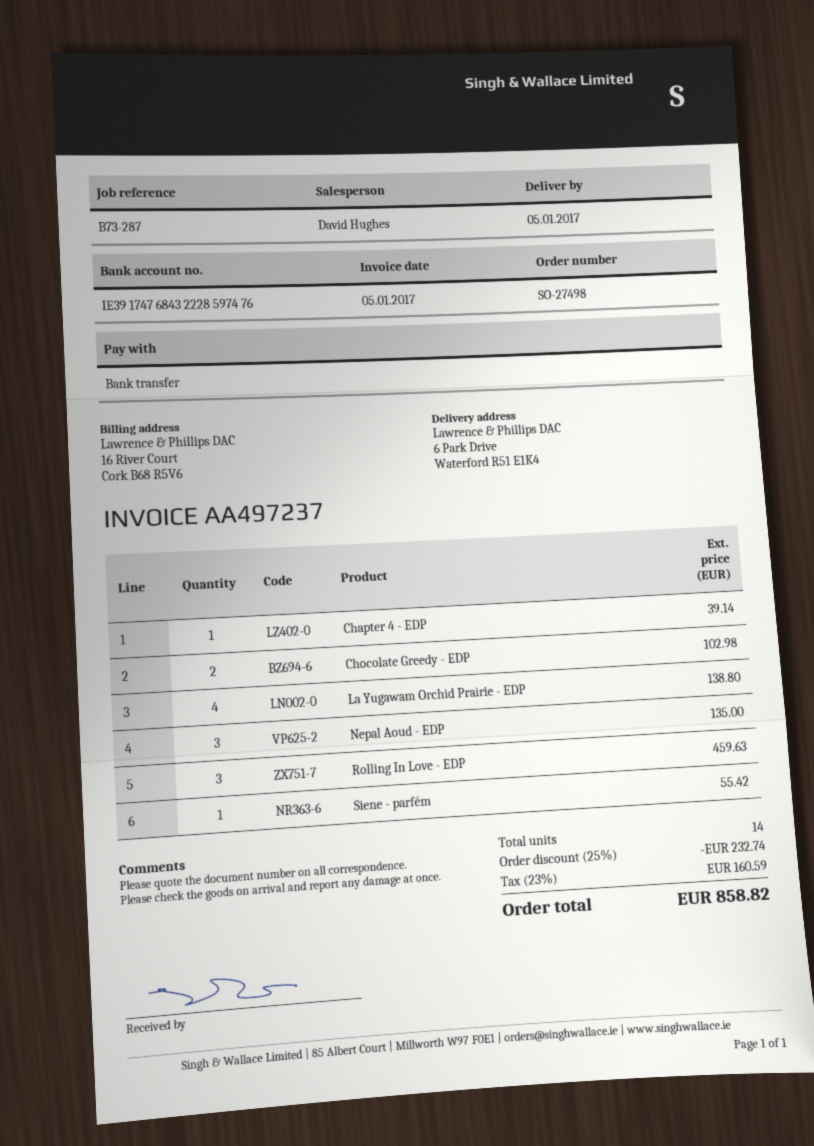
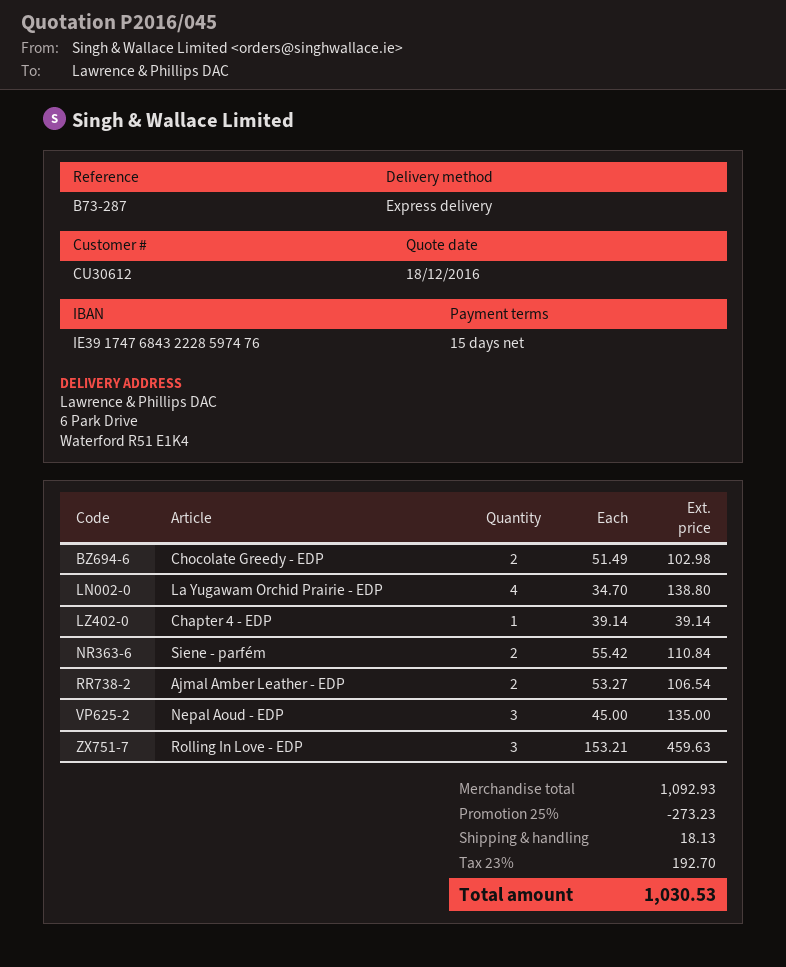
Siene - parfém: 1 for 55.42 -> 2 for 110.84
Ajmal Amber Leather - EDP: none -> 2 for 106.54
discount: 25% = 232.74 -> 25% = 273.23
shipping: none -> 18.13
tax: 23% = 160.59 -> 23% = 192.70
total: 858.82 -> 1030.53

